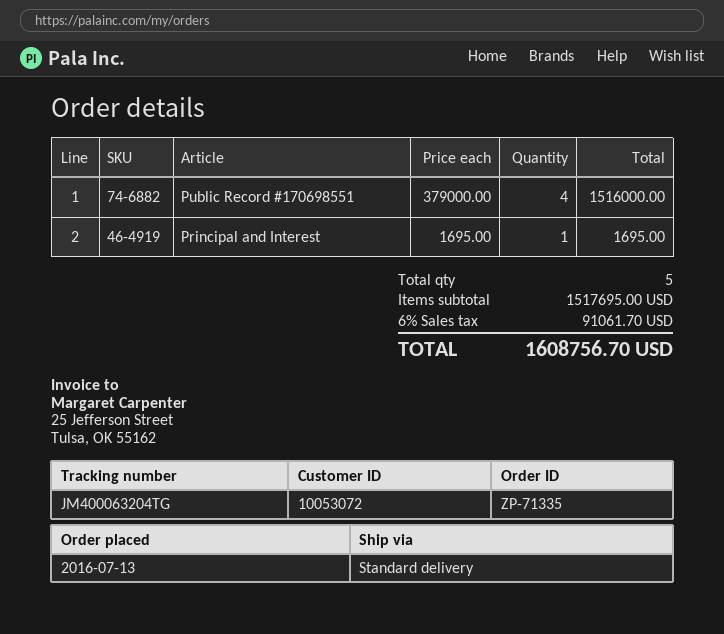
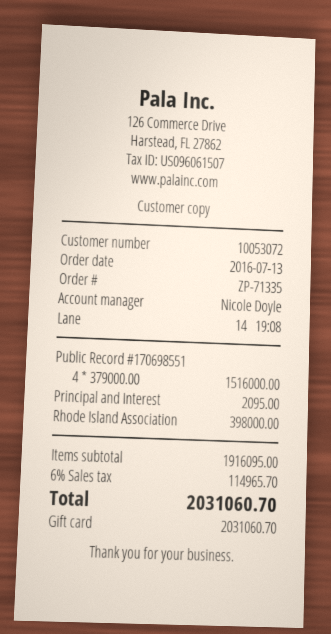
Principal and Interest: 1 x 1695.00 = 1695.00 -> 1 x 2095.00 = 2095.00
Rhode Island Association: none -> 1 x 398000.00 = 398000.00
subtotal: 1517695.00 -> 1916095.00
tax: 6% = 91061.70 -> 6% = 114965.70
total: 1608756.70 -> 2031060.70

